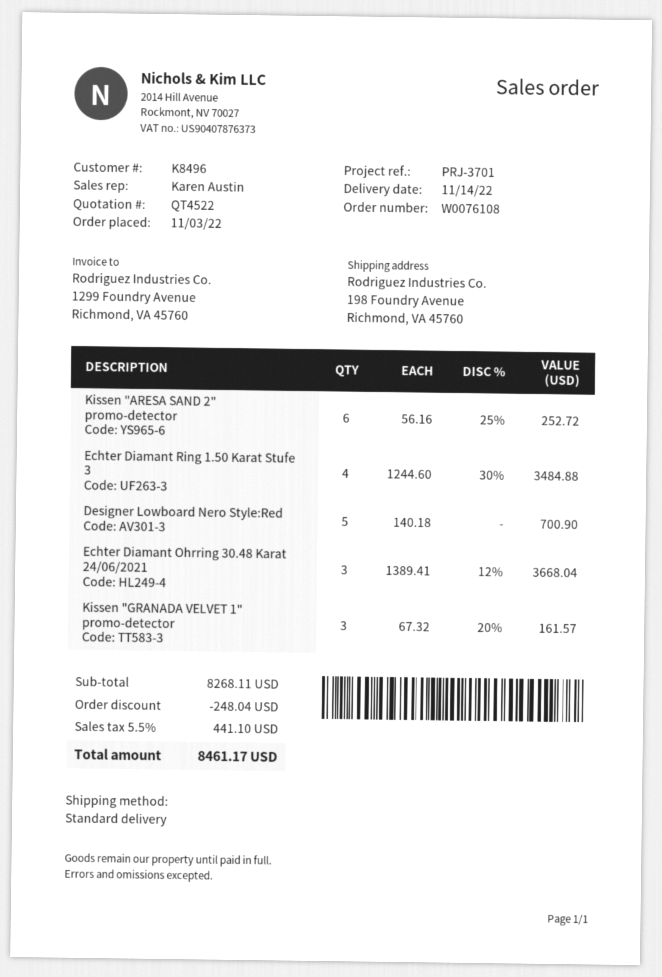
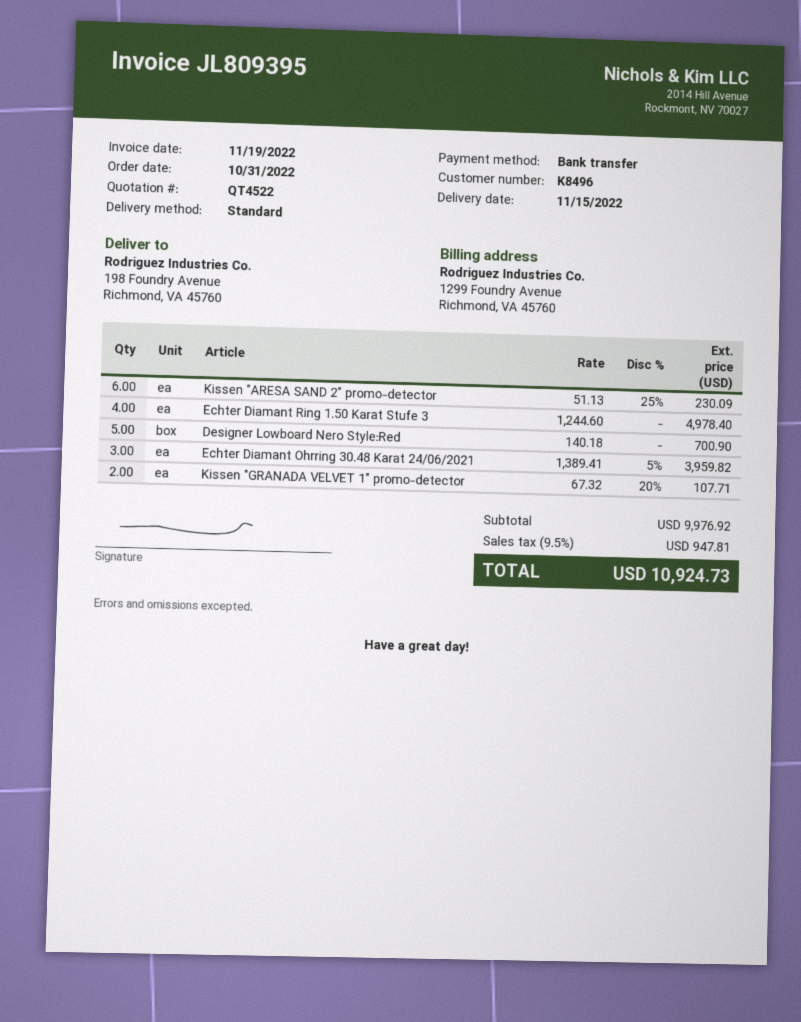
order date: 2022-11-03 -> 2022-10-31
delivery date: 2022-11-14 -> 2022-11-15
Kissen "ARESA SAND 2" promo-detector: 6 x 56.16 - 25% = 252.72 -> 6 x 51.13 - 25% = 230.09
Echter Diamant Ring 1.50 Karat Stufe 3: 4 x 1244.60 - 30% = 3484.88 -> 4 x 1244.60 = 4978.40
Echter Diamant Ohrring 30.48 Karat 24/06/2021: 3 x 1389.41 - 12% = 3668.04 -> 3 x 1389.41 - 5% = 3959.82
Kissen "GRANADA VELVET 1" promo-detector: 3 x 67.32 - 20% = 161.57 -> 2 x 67.32 - 20% = 107.71
subtotal: 8268.11 -> 9976.92
discount: 248.04 -> none
tax: 5.5% = 441.10 -> 9.5% = 947.81
total: 8461.17 -> 10924.73

